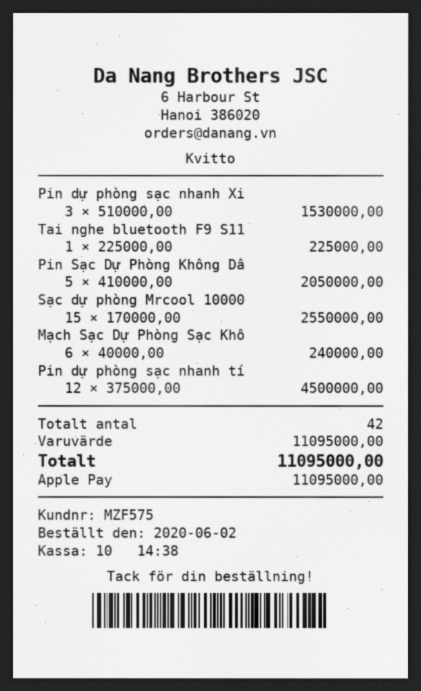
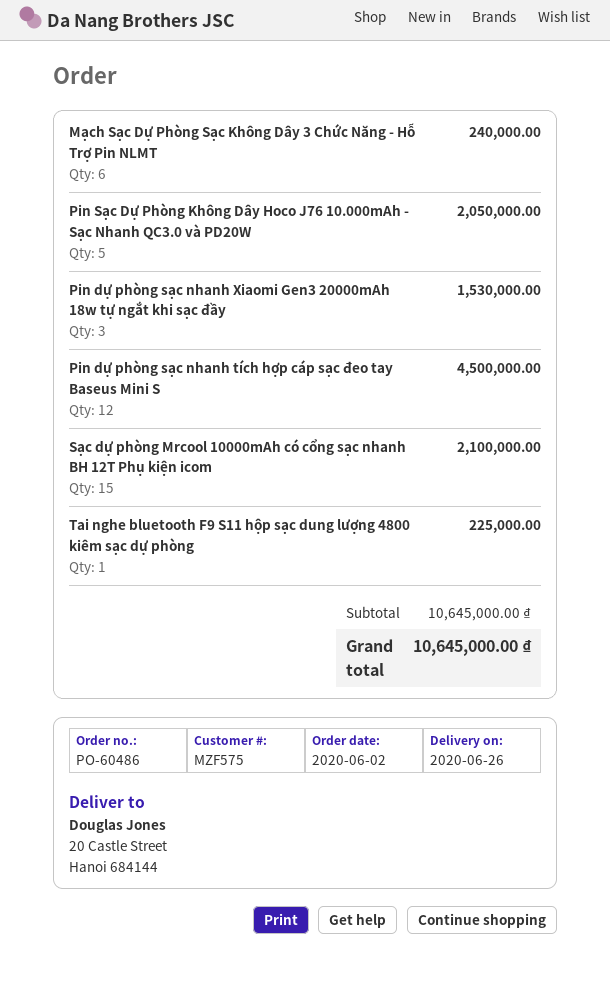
Sạc dự phòng Mrcool 10000: 15 for 2550000.00 -> 15 for 2100000.00
subtotal: 11095000.00 -> 10645000.00
total: 11095000.00 -> 10645000.00

